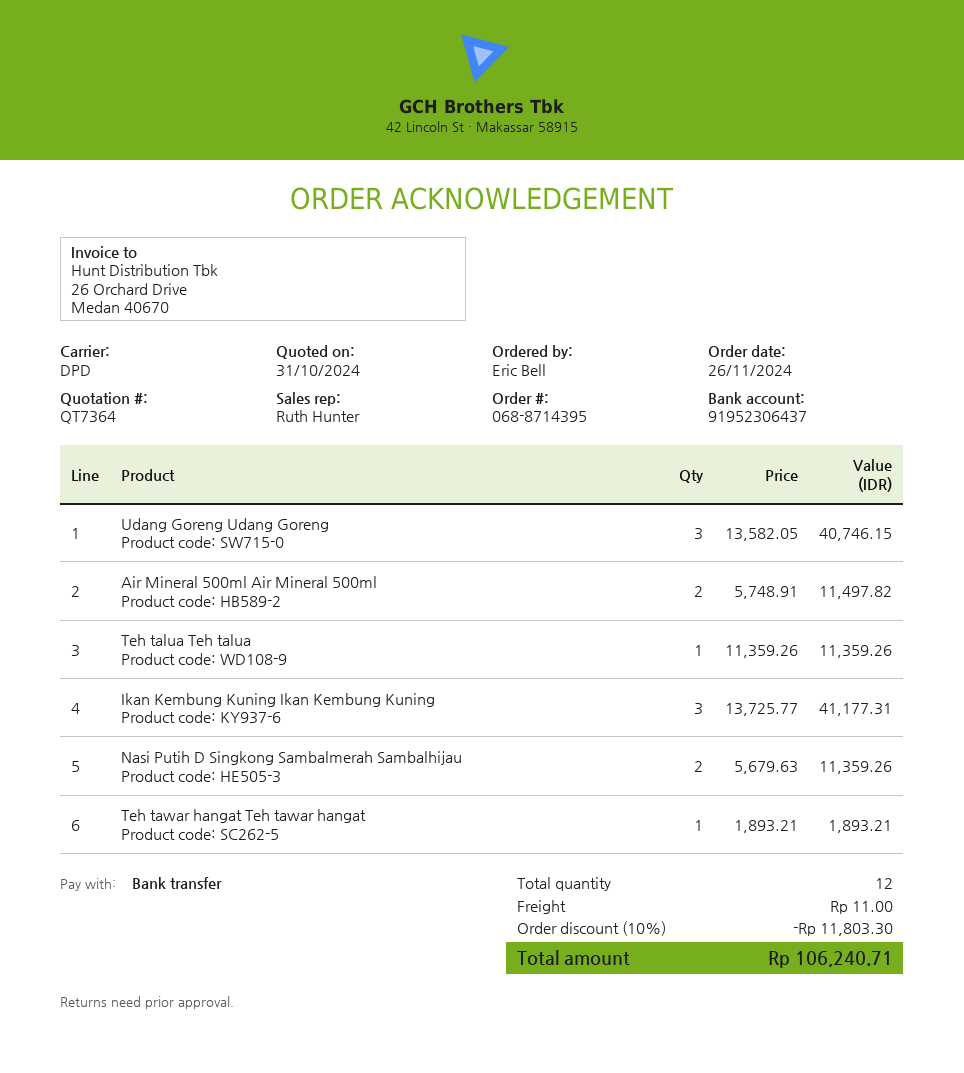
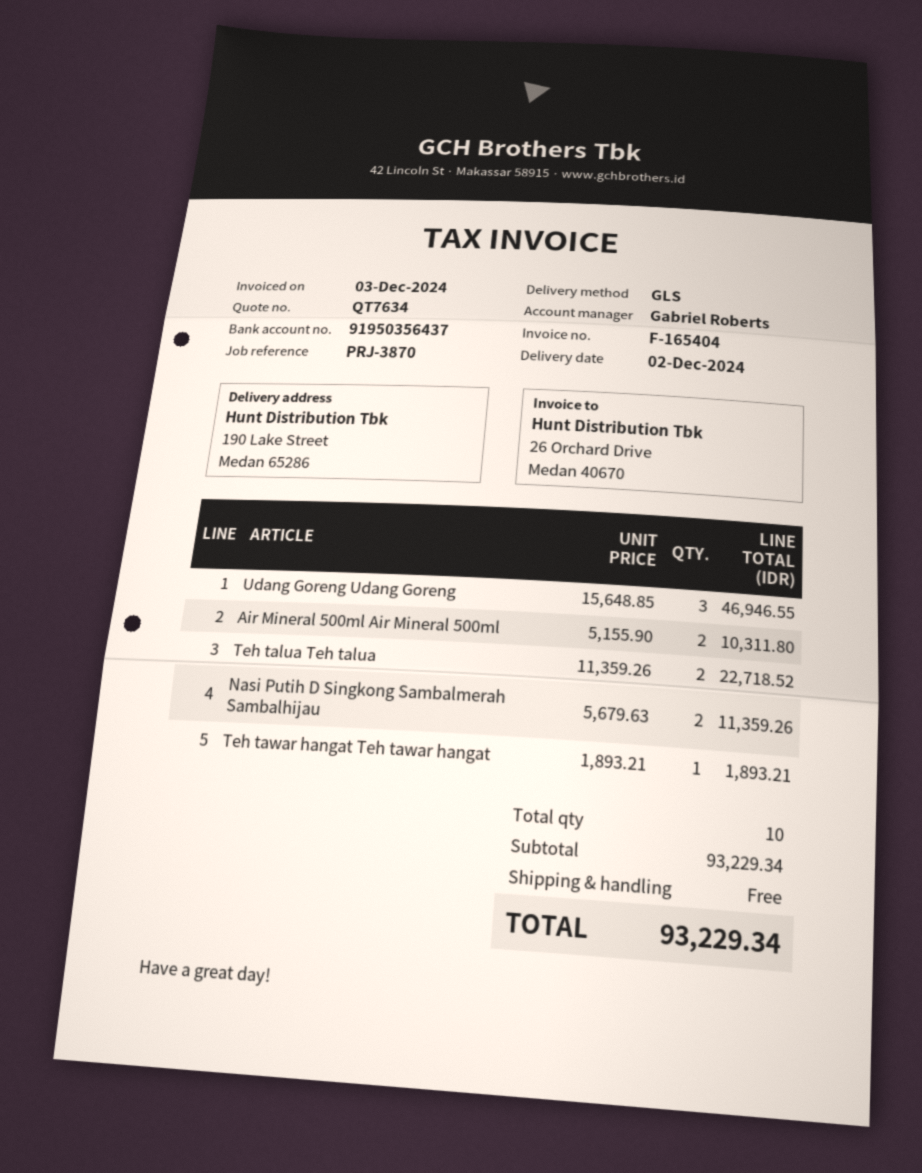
quote number: QT7364 -> QT7634
sales rep: Ruth Hunter -> Gabriel Roberts
bank account: 91952306437 -> 91950356437
shipping method: DPD -> GLS
Udang Goreng Udang Goreng: 3 x 13582.05 = 40746.15 -> 3 x 15648.85 = 46946.55
Air Mineral 500ml Air Mineral 500ml: 2 x 5748.91 = 11497.82 -> 2 x 5155.90 = 10311.80
Teh talua Teh talua: 1 x 11359.26 = 11359.26 -> 2 x 11359.26 = 22718.52
Ikan Kembung Kuning Ikan Kembung Kuning: 3 x 13725.77 = 41177.31 -> none
total quantity: 12 -> 10
discount: 10% = 11803.30 -> none
shipping: 11.00 -> 0.00
total: 106240.71 -> 93229.34

